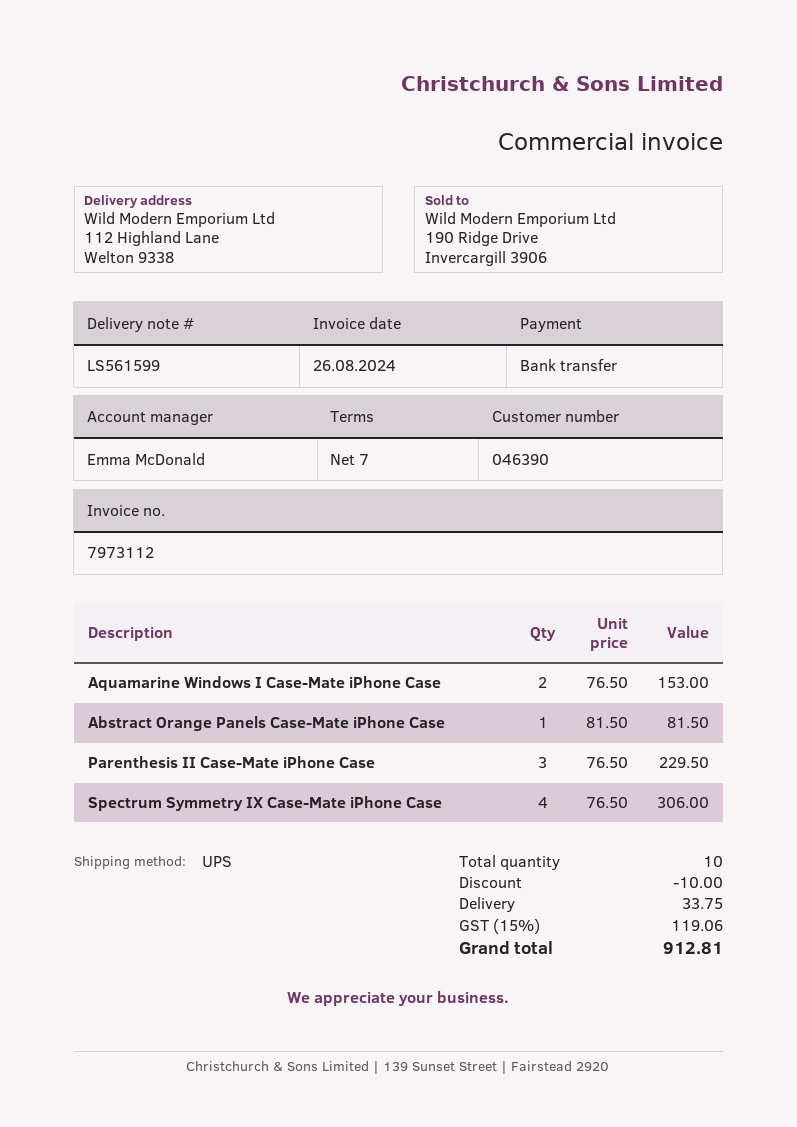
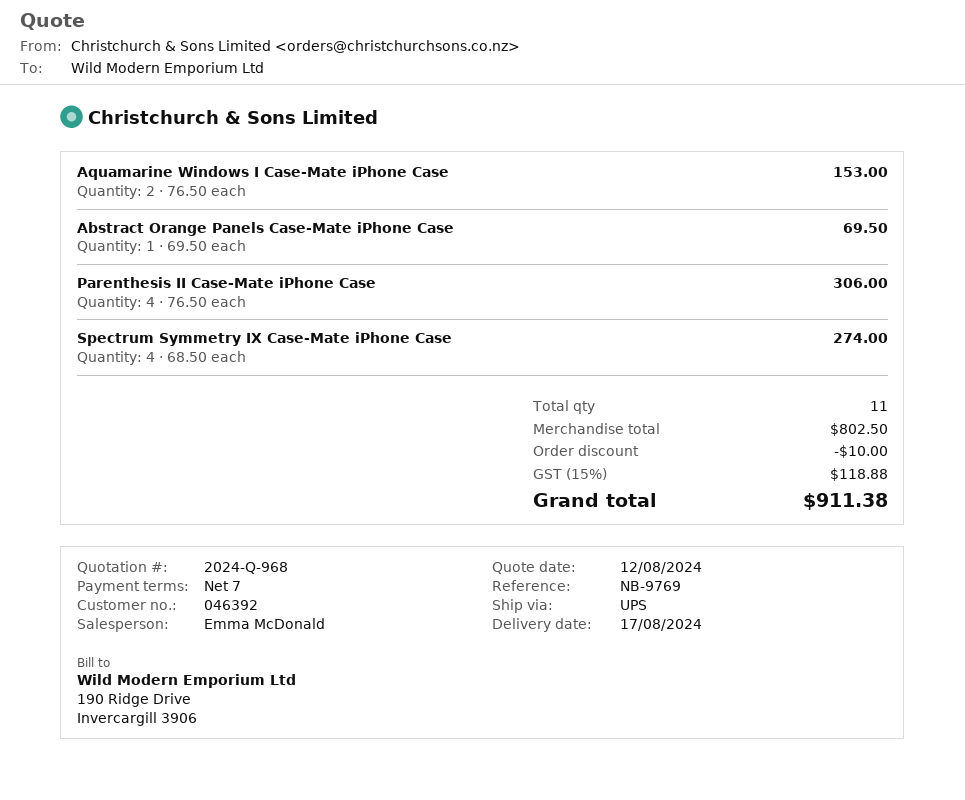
customer number: 046390 -> 046392
Abstract Orange Panels Case-Mate iPhone Case: 1 x 81.50 = 81.50 -> 1 x 69.50 = 69.50
Parenthesis II Case-Mate iPhone Case: 3 x 76.50 = 229.50 -> 4 x 76.50 = 306.00
Spectrum Symmetry IX Case-Mate iPhone Case: 4 x 76.50 = 306.00 -> 4 x 68.50 = 274.00
total quantity: 10 -> 11
shipping: 33.75 -> none
tax: 15% = 119.06 -> 15% = 118.88
total: 912.81 -> 911.38

